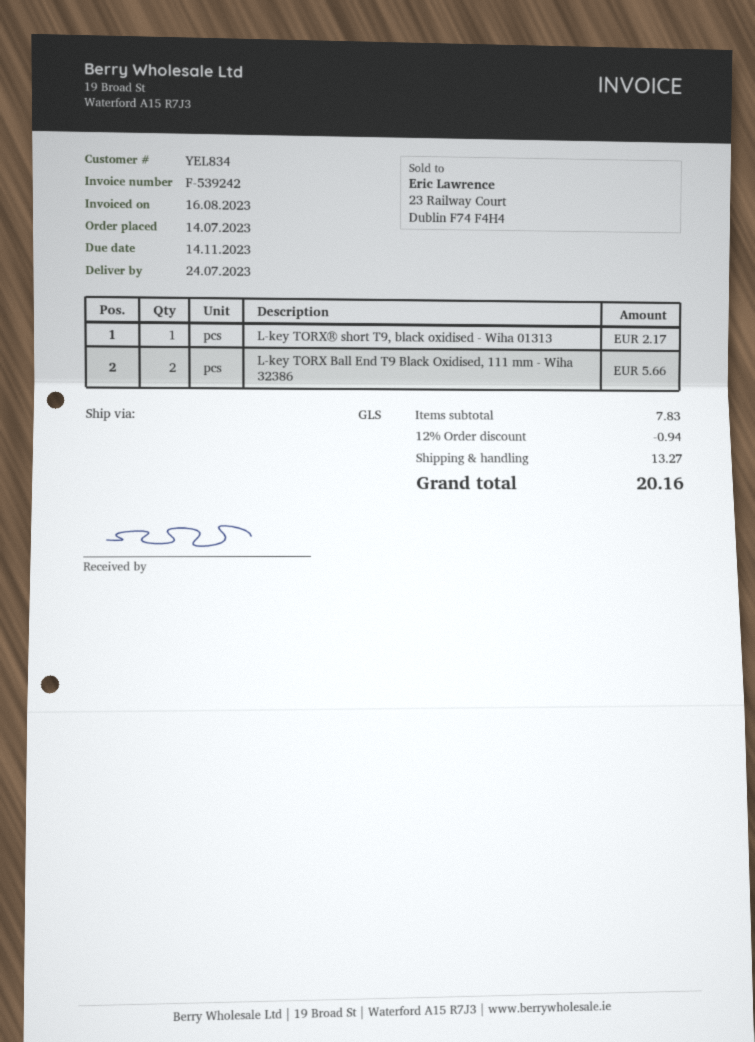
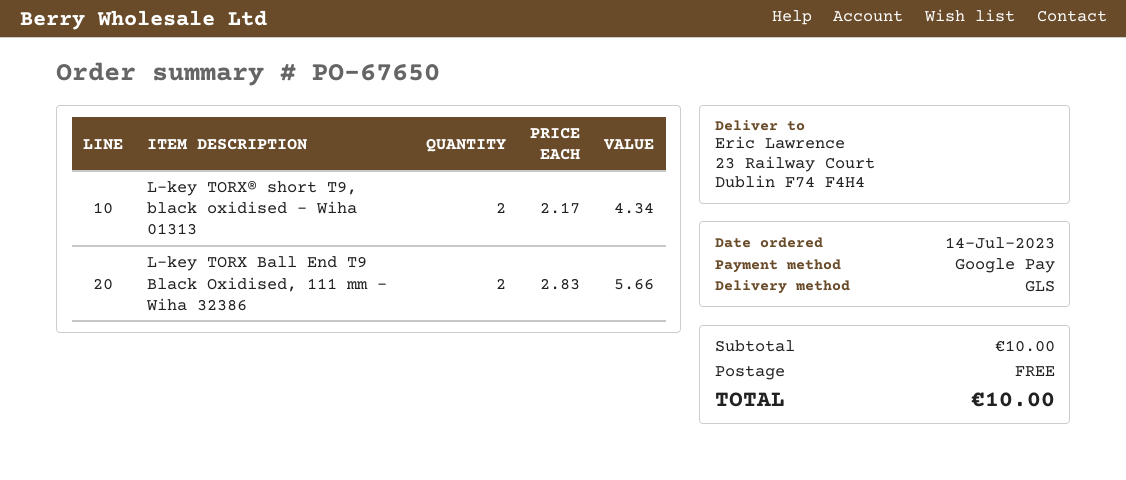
L-key TORX® short T9, black oxidised - Wiha 01313: 1 for 2.17 -> 2 for 4.34
subtotal: 7.83 -> 10.00
discount: 12% = 0.94 -> none
shipping: 13.27 -> 0.00
total: 20.16 -> 10.00

